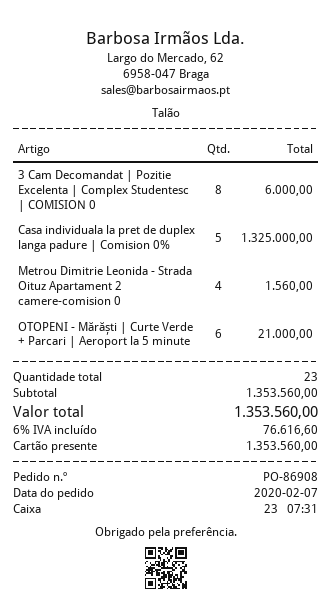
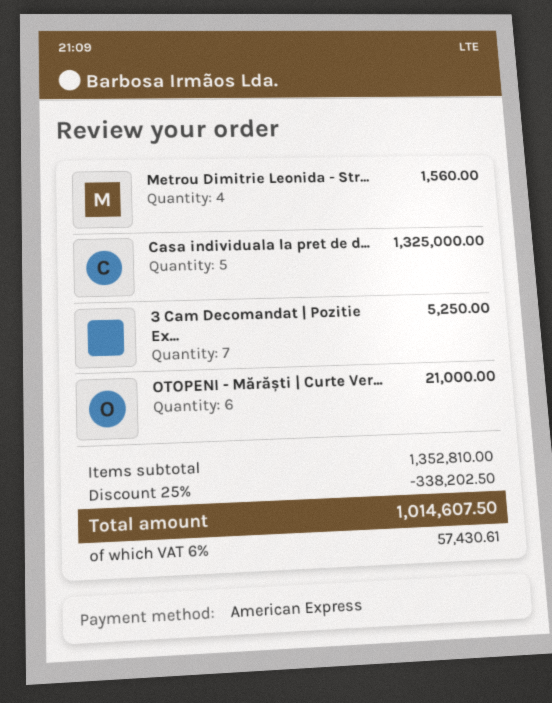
payment method: gift card -> American Express
3 Cam Decomandat | Pozitie Excelenta | Complex Studentesc | COMISION 0: 8 for 6000.00 -> 7 for 5250.00
subtotal: 1353560.00 -> 1352810.00
discount: none -> 25% = 338202.50
tax: 6% = 76616.60 -> 6% = 57430.61
total: 1353560.00 -> 1014607.50

